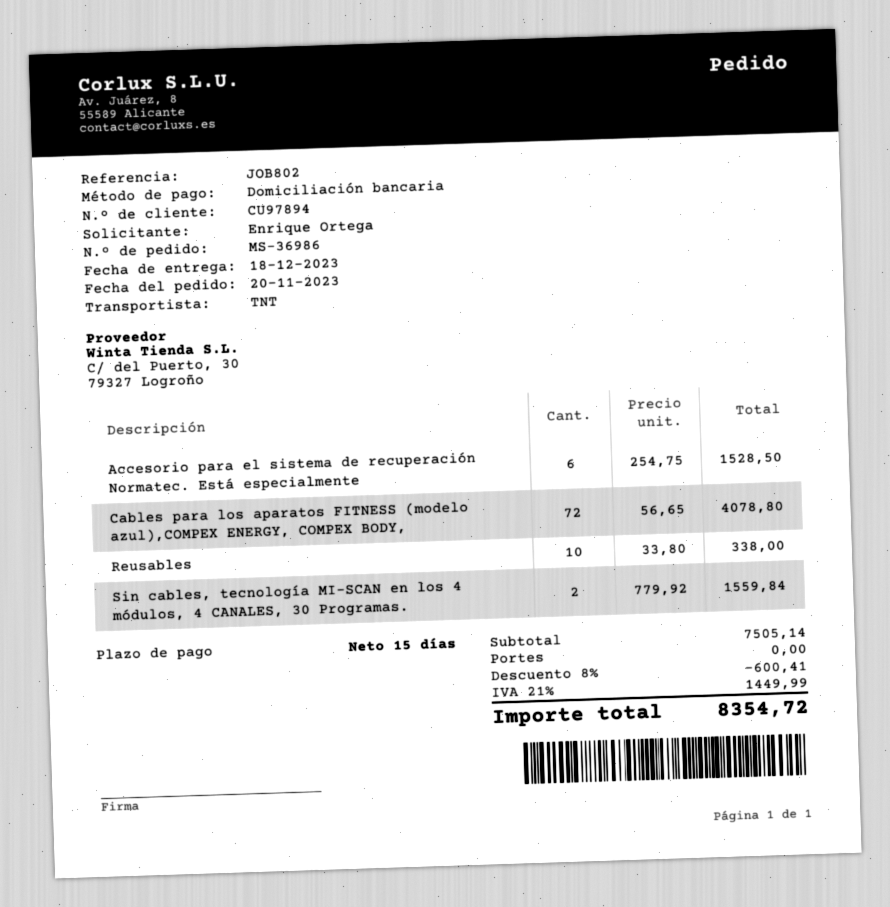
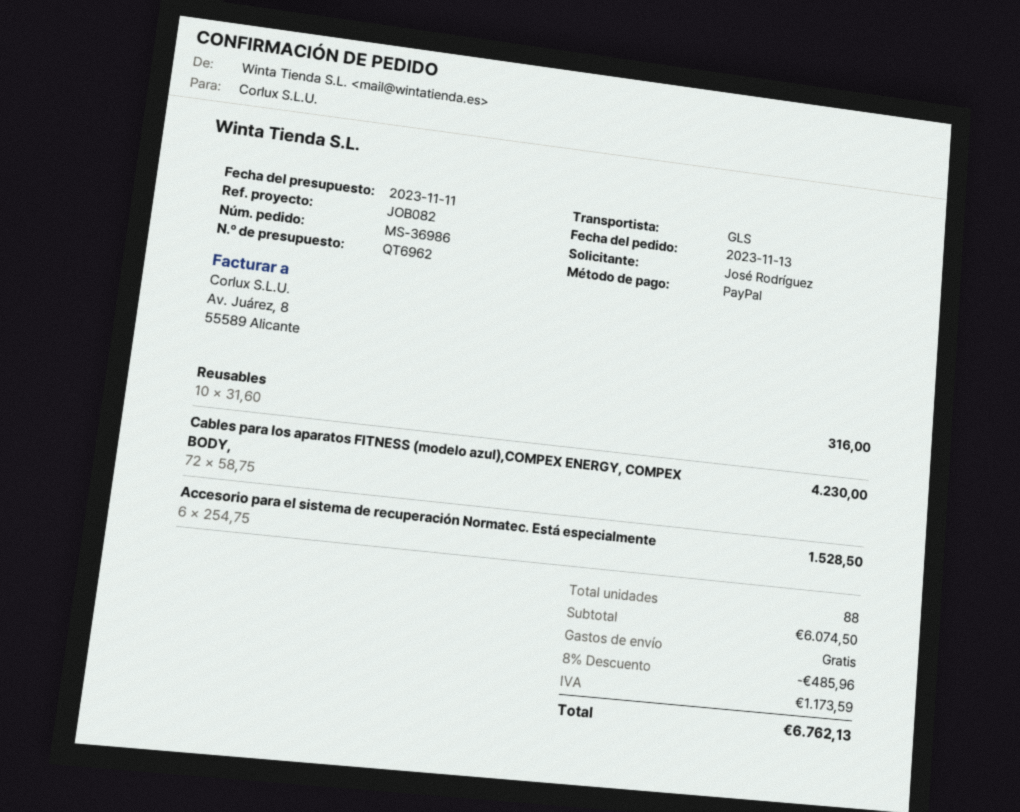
order date: 2023-11-20 -> 2023-11-13
reference: JOB802 -> JOB082
ordered by: Enrique Ortega -> José Rodríguez
payment method: direct debit -> PayPal
shipping method: TNT -> GLS
Cables para los aparatos FITNESS (modelo azul),COMPEX ENERGY, COMPEX BODY,: 72 x 56.65 = 4078.80 -> 72 x 58.75 = 4230.00
Reusables: 10 x 33.80 = 338.00 -> 10 x 31.60 = 316.00
Sin cables, tecnología MI-SCAN en los 4 módulos, 4 CANALES, 30 Programas.: 2 x 779.92 = 1559.84 -> none
subtotal: 7505.14 -> 6074.50
discount: 8% = 600.41 -> 8% = 485.96
tax: 1449.99 -> 1173.59
total: 8354.72 -> 6762.13

